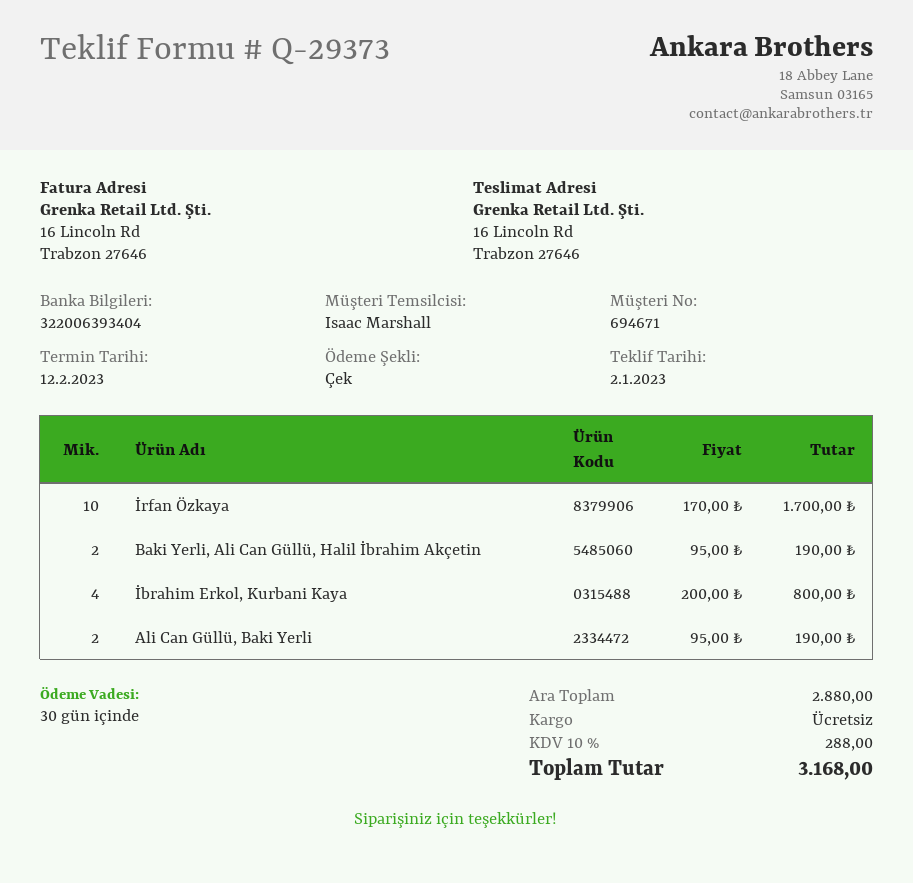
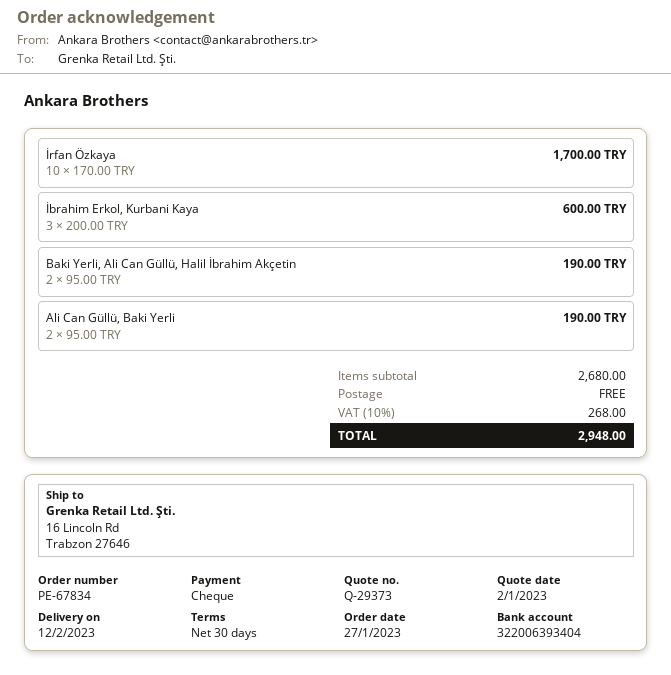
İbrahim Erkol, Kurbani Kaya: 4 x 200.00 = 800.00 -> 3 x 200.00 = 600.00
subtotal: 2880.00 -> 2680.00
tax: 10% = 288.00 -> 10% = 268.00
total: 3168.00 -> 2948.00

